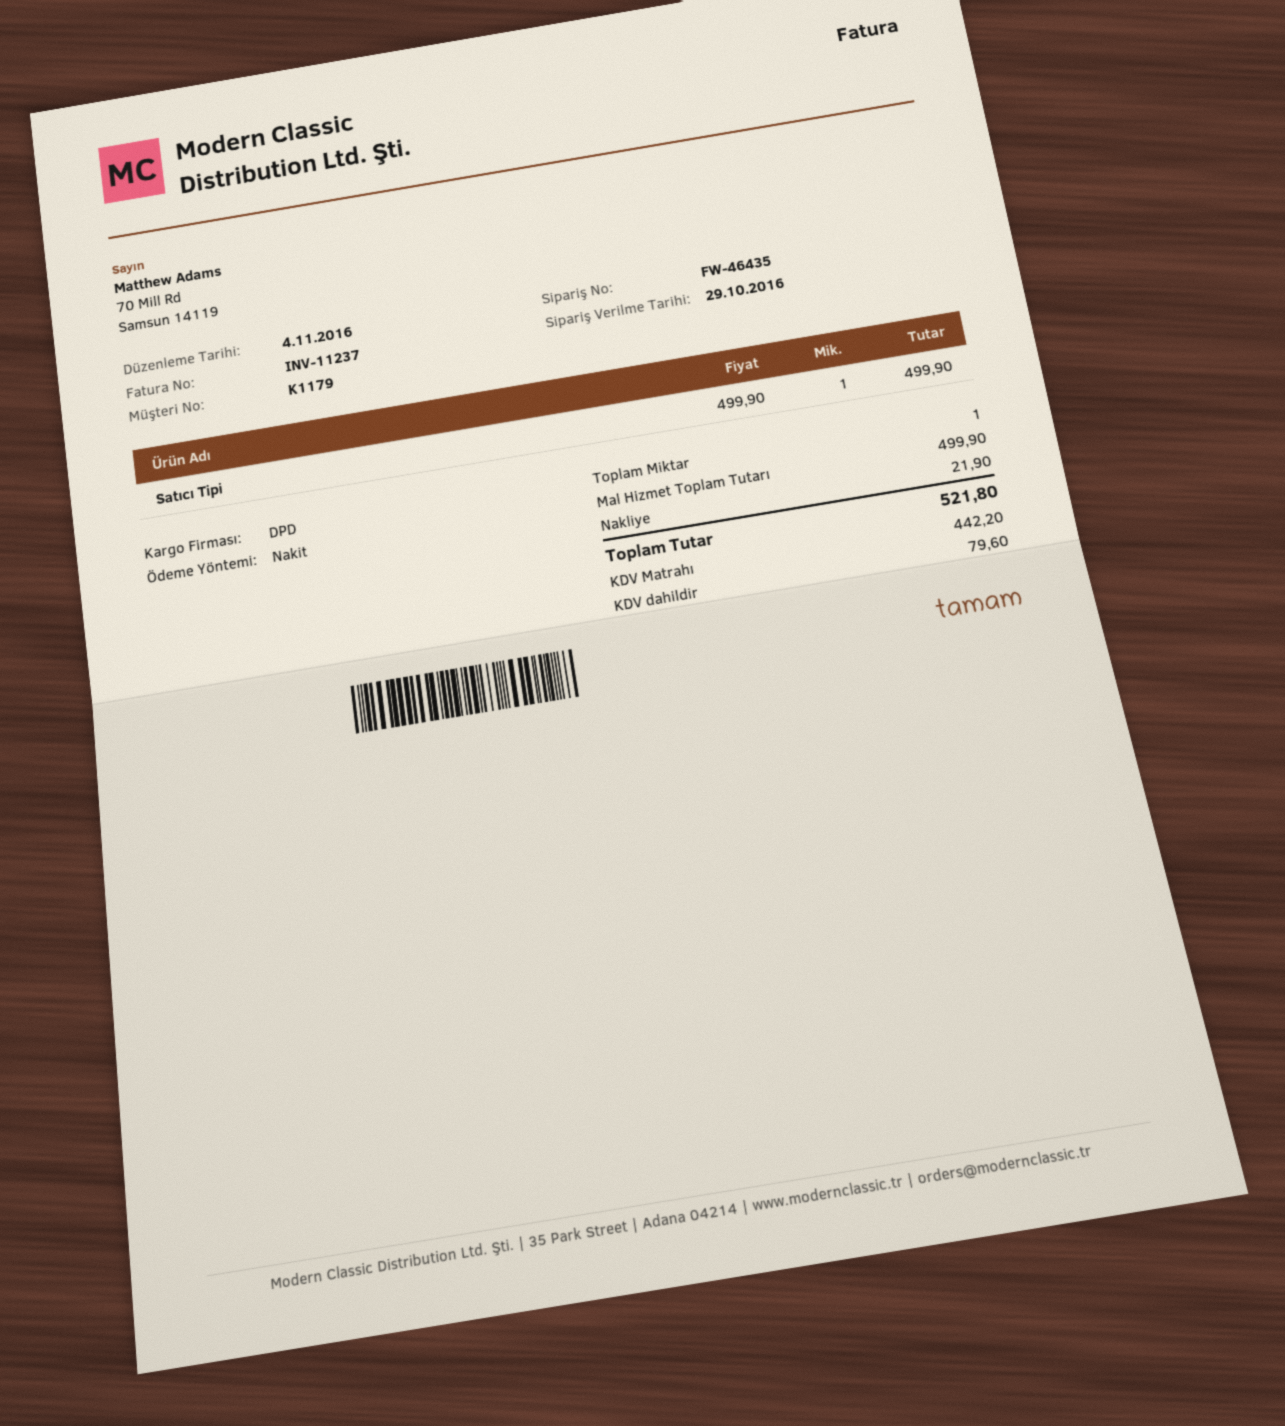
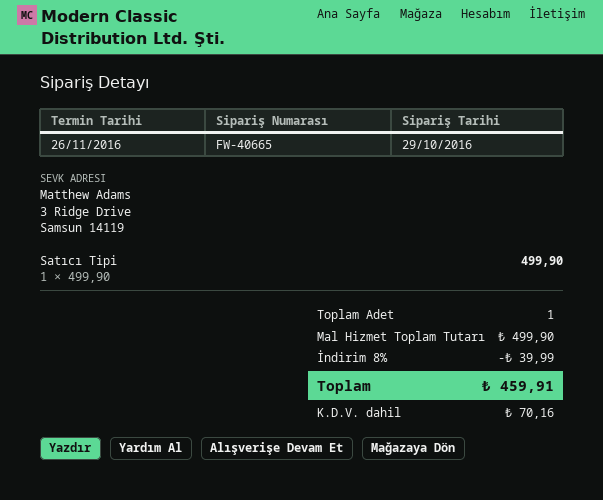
order number: FW-46435 -> FW-40665
discount: none -> 8% = 39.99
shipping: 21.90 -> none
tax: 79.60 -> 70.16
total: 521.80 -> 459.91

